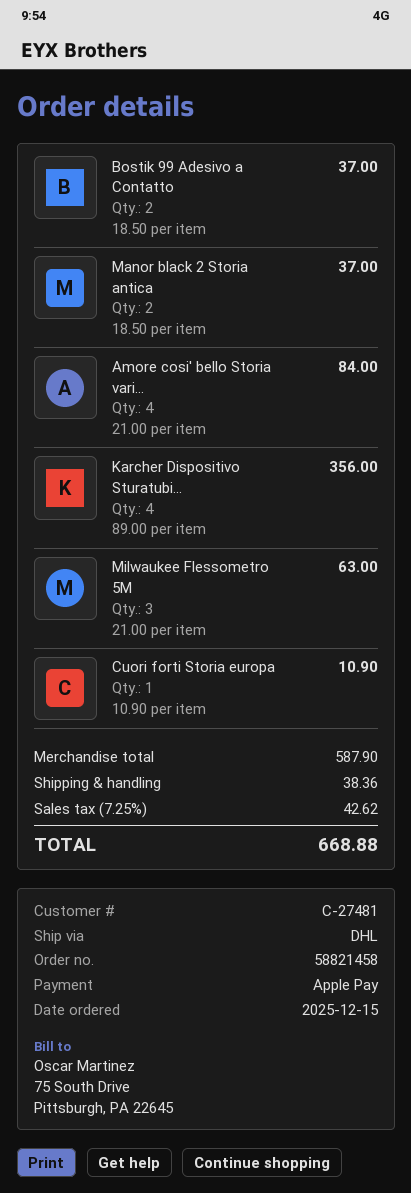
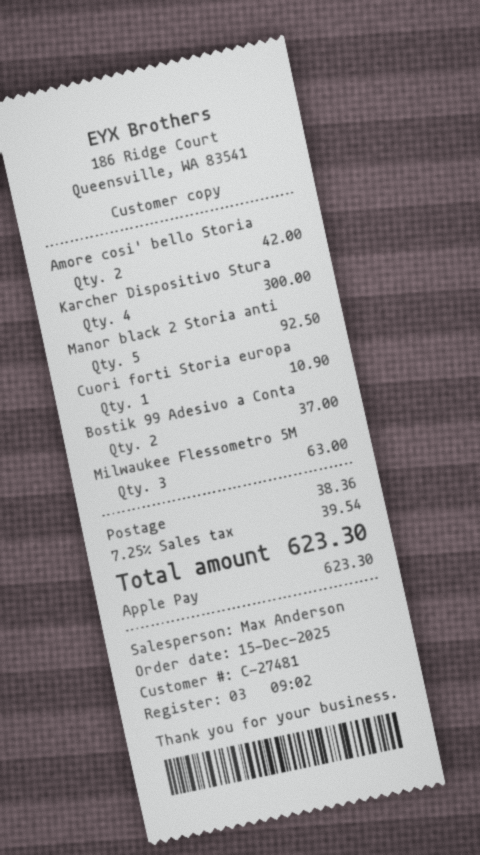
Manor black 2 Storia antica: 2 for 37.00 -> 5 for 92.50
Amore cosi' bello Storia vari...: 4 for 84.00 -> 2 for 42.00
Karcher Dispositivo Sturatubi...: 4 for 356.00 -> 4 for 300.00
tax: 7.25% = 42.62 -> 7.25% = 39.54
total: 668.88 -> 623.30

